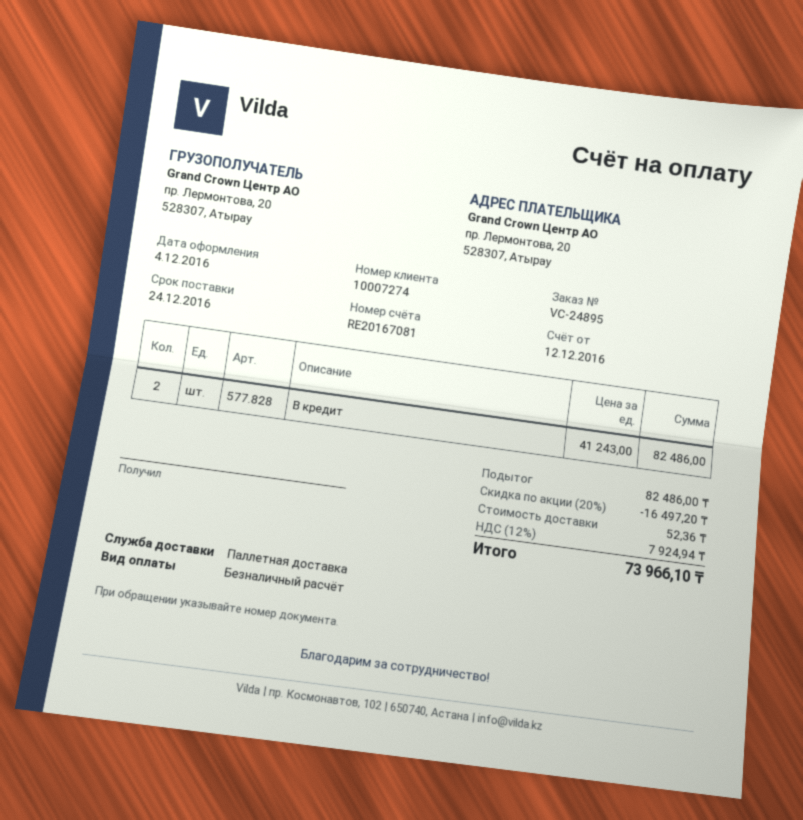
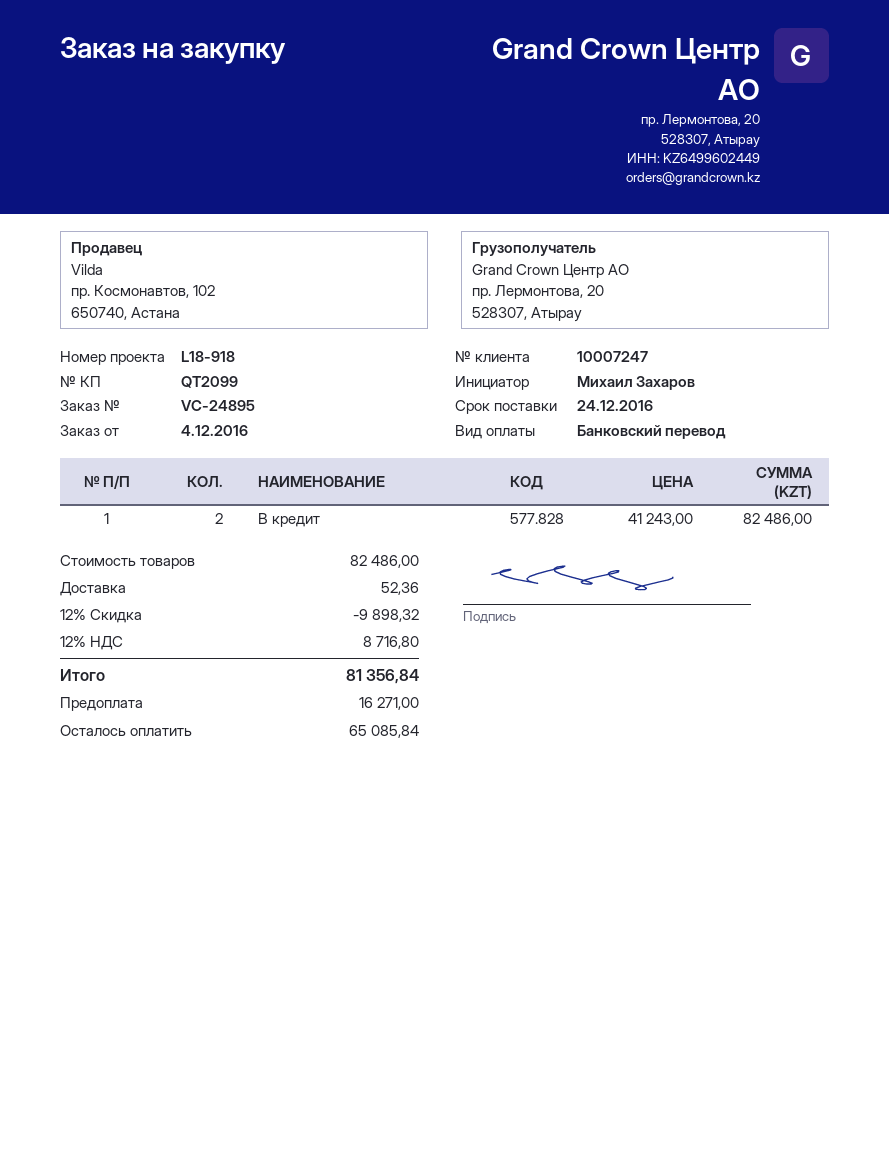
customer number: 10007274 -> 10007247
discount: 20% = 16497.20 -> 12% = 9898.32
tax: 12% = 7924.94 -> 12% = 8716.80
total: 73966.10 -> 81356.84

